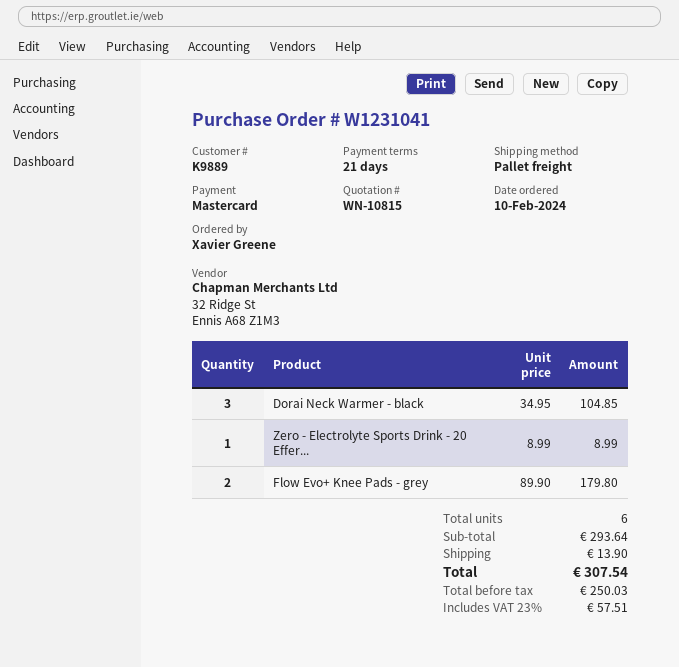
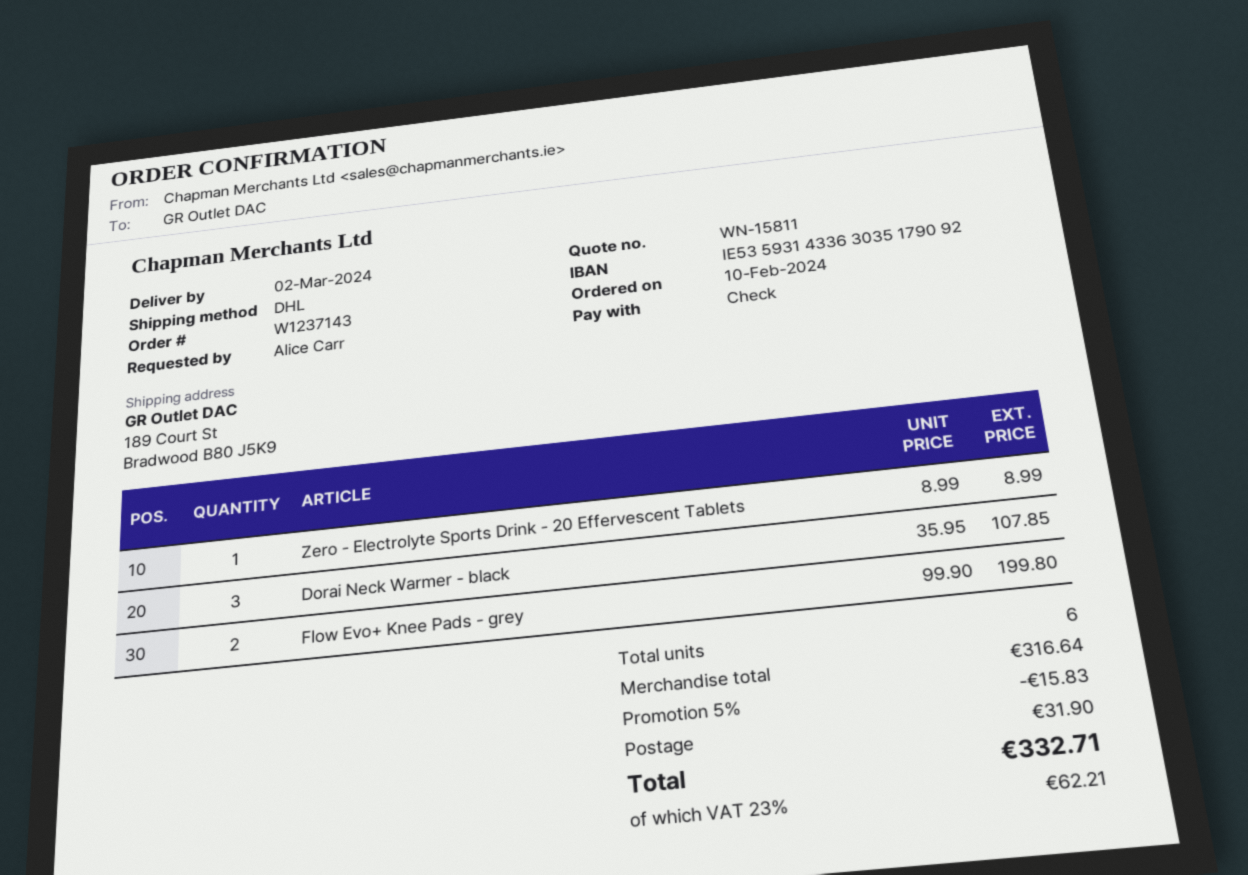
quote number: WN-10815 -> WN-15811
order number: W1231041 -> W1237143
ordered by: Xavier Greene -> Alice Carr
payment method: Mastercard -> cheque
shipping method: pallet freight -> DHL
Dorai Neck Warmer - black: 3 x 34.95 = 104.85 -> 3 x 35.95 = 107.85
Flow Evo+ Knee Pads - grey: 2 x 89.90 = 179.80 -> 2 x 99.90 = 199.80
subtotal: 293.64 -> 316.64
discount: none -> 5% = 15.83
shipping: 13.90 -> 31.90
tax: 23% = 57.51 -> 23% = 62.21
total: 307.54 -> 332.71

